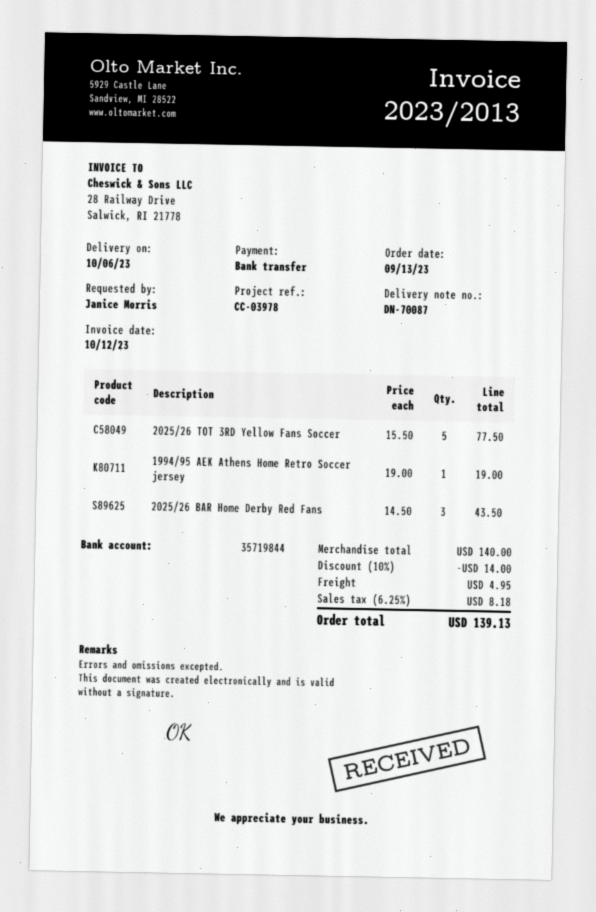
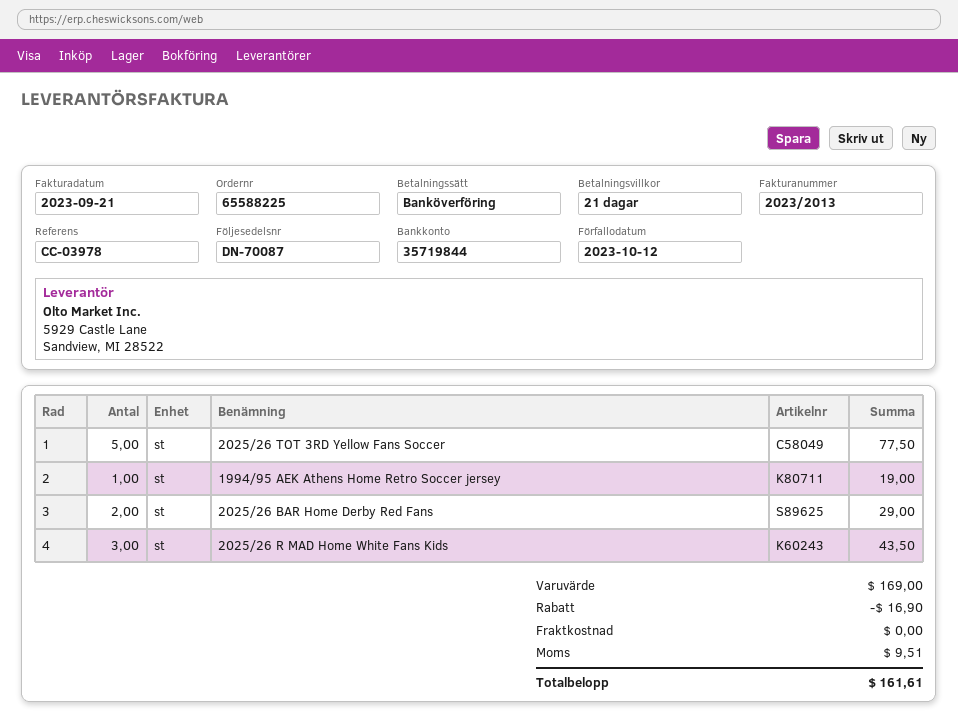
invoice date: 2023-10-12 -> 2023-09-21
2025/26 BAR Home Derby Red Fans: 3 for 43.50 -> 2 for 29.00
2025/26 R MAD Home White Fans Kids: none -> 3 for 43.50
subtotal: 140.00 -> 169.00
discount: 14.00 -> 16.90
shipping: 4.95 -> 0.00
tax: 8.18 -> 9.51
total: 139.13 -> 161.61

